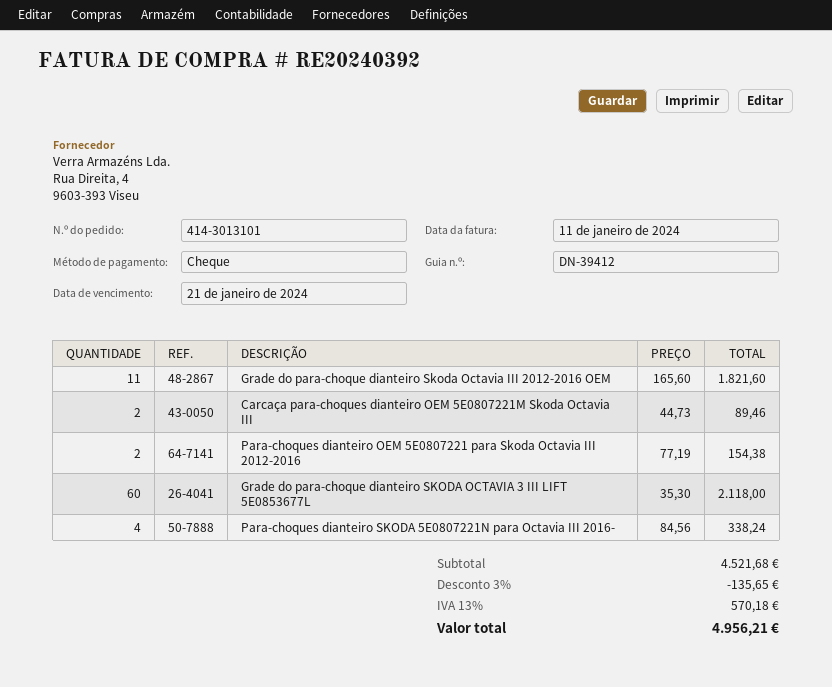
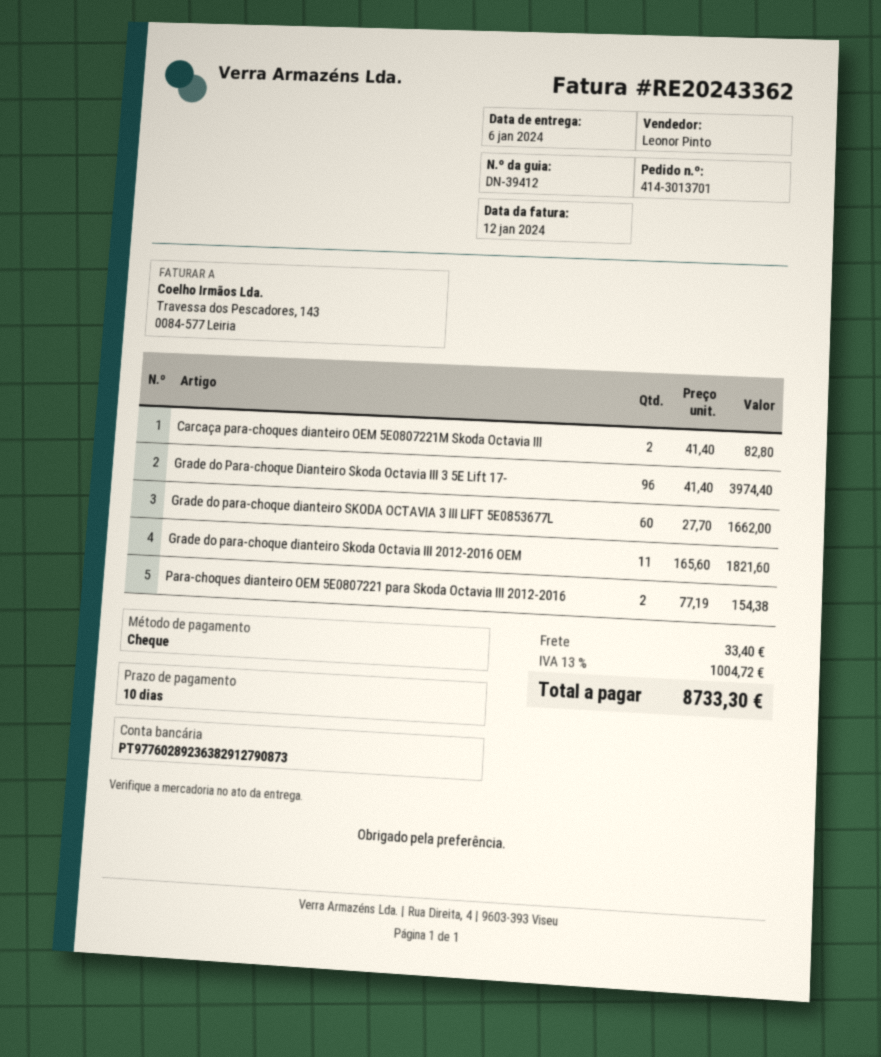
order number: 414-3013101 -> 414-3013701
invoice number: RE20240392 -> RE20243362
invoice date: 2024-01-11 -> 2024-01-12
Carcaça para-choques dianteiro OEM 5E0807221M Skoda Octavia III: 2 x 44.73 = 89.46 -> 2 x 41.40 = 82.80
Grade do para-choque dianteiro SKODA OCTAVIA 3 III LIFT 5E0853677L: 60 x 35.30 = 2118.00 -> 60 x 27.70 = 1662.00
Para-choques dianteiro SKODA 5E0807221N para Octavia III 2016-: 4 x 84.56 = 338.24 -> none
Grade do Para-choque Dianteiro Skoda Octavia III 3 5E Lift 17-: none -> 96 x 41.40 = 3974.40
discount: 3% = 135.65 -> none
shipping: none -> 33.40
tax: 13% = 570.18 -> 13% = 1004.72
total: 4956.21 -> 8733.30

